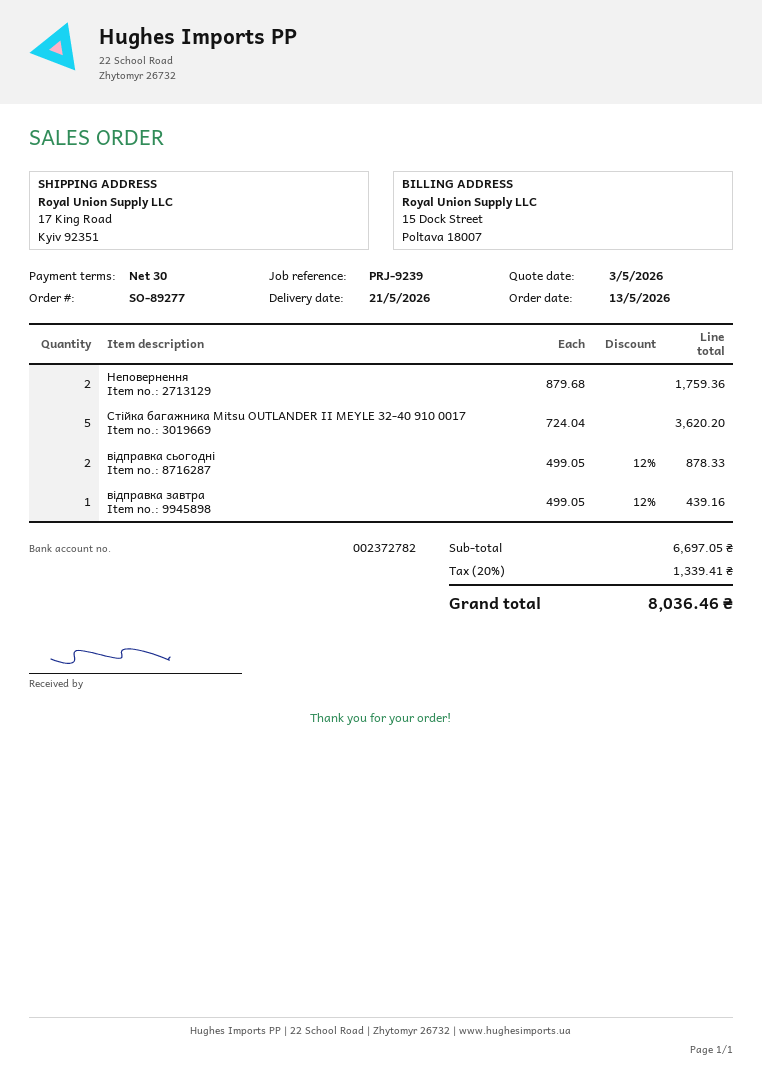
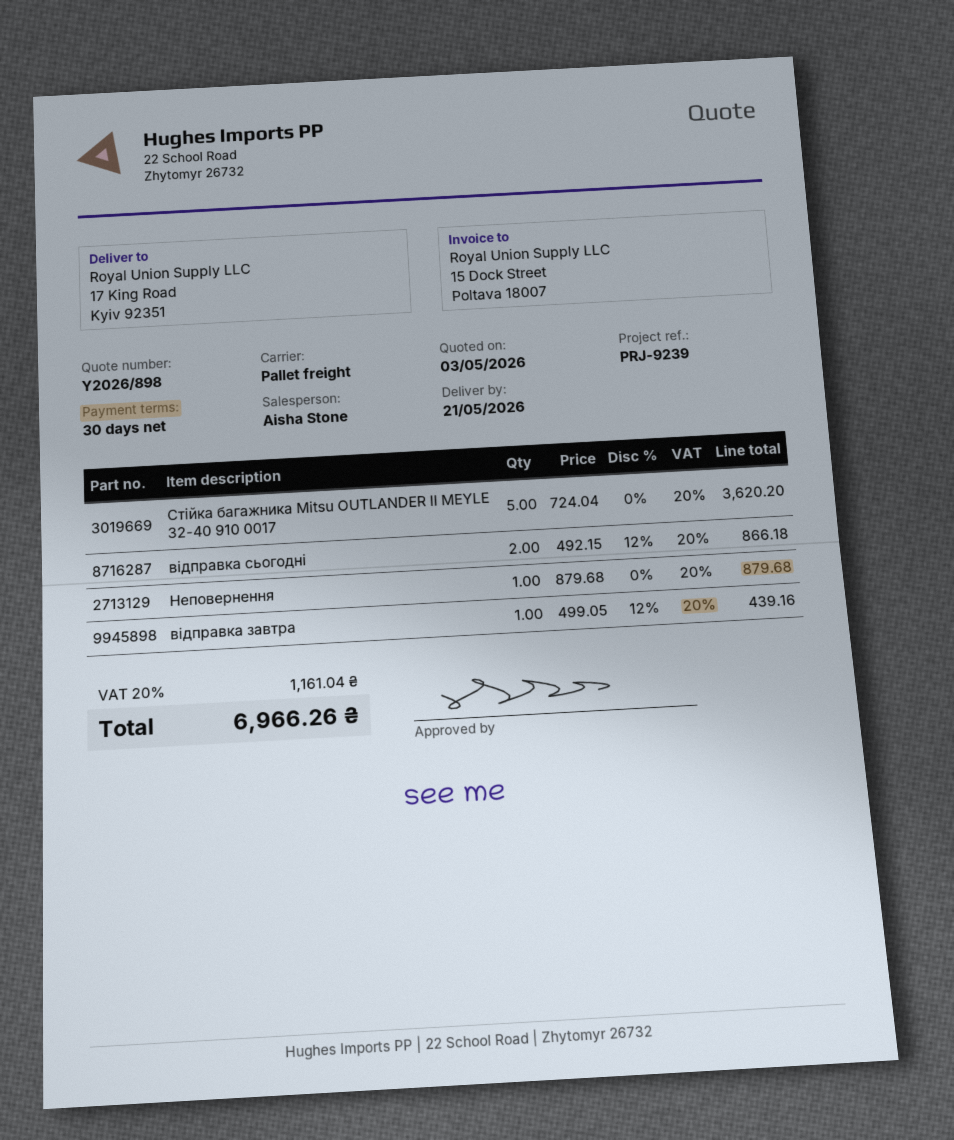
Неповернення: 2 x 879.68 = 1759.36 -> 1 x 879.68 = 879.68
відправка сьогодні: 2 x 499.05 - 12% = 878.33 -> 2 x 492.15 - 12% = 866.18
tax: 20% = 1339.41 -> 20% = 1161.04
total: 8036.46 -> 6966.26

